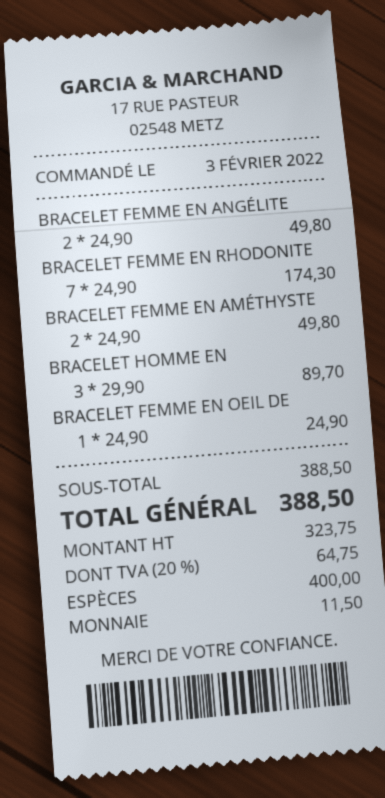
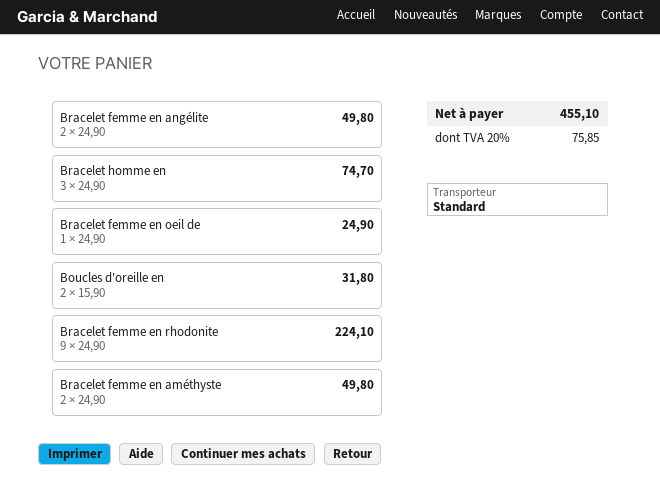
BRACELET FEMME EN RHODONITE: 7 x 24.90 = 174.30 -> 9 x 24.90 = 224.10
BRACELET HOMME EN: 3 x 29.90 = 89.70 -> 3 x 24.90 = 74.70
Boucles d'oreille en: none -> 2 x 15.90 = 31.80
tax: 20% = 64.75 -> 20% = 75.85
total: 388.50 -> 455.10

